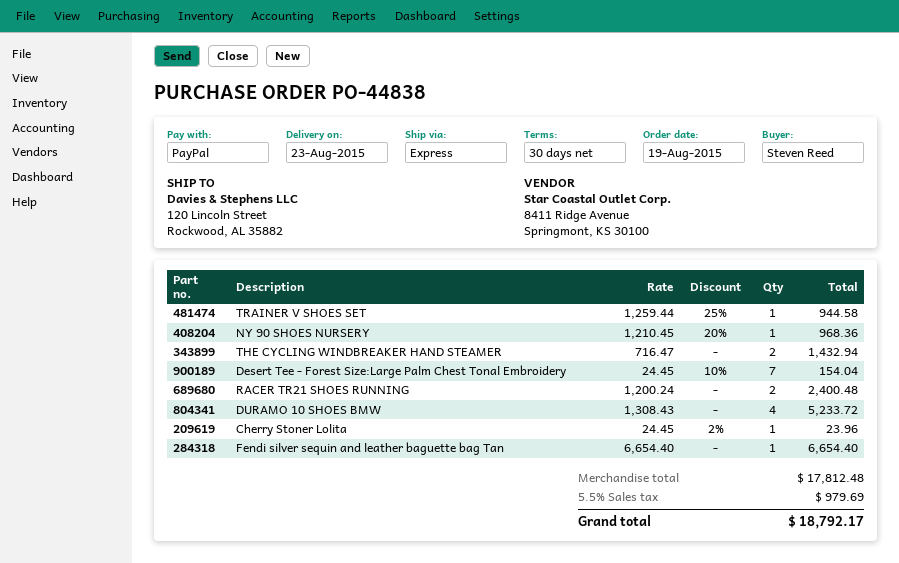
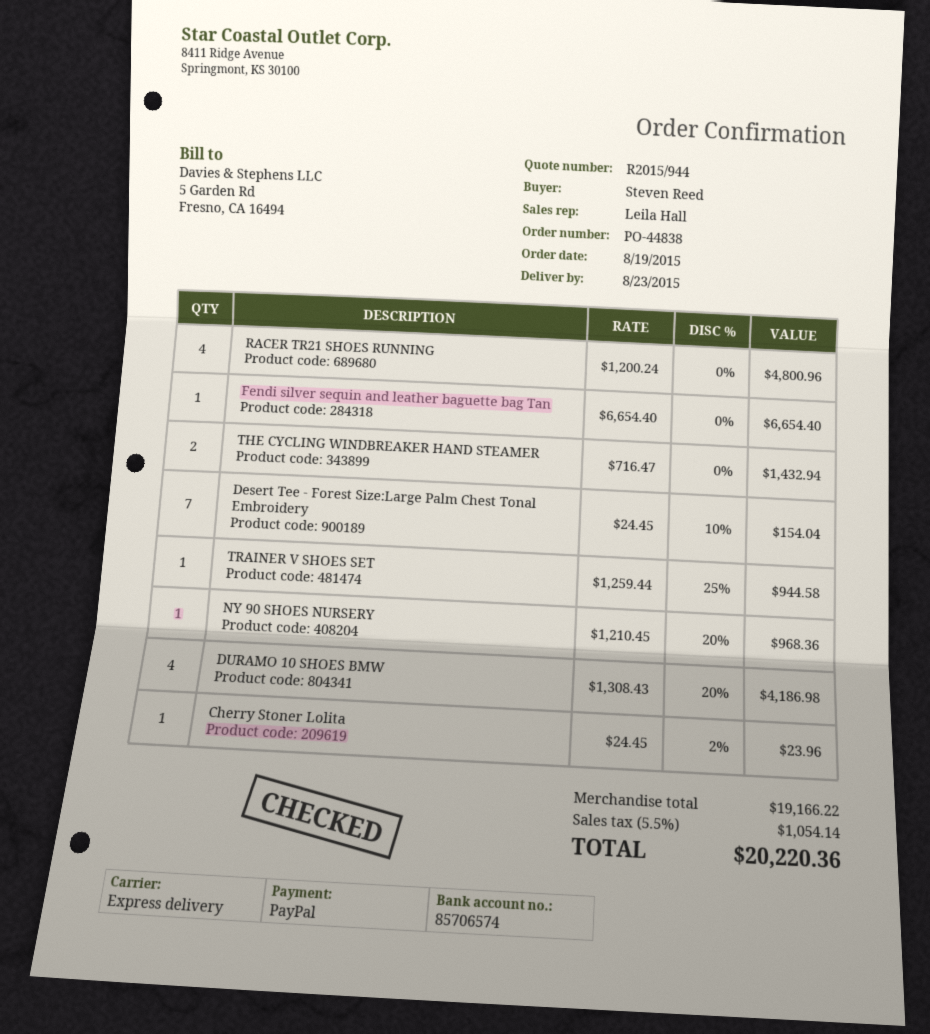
RACER TR21 SHOES RUNNING: 2 x 1200.24 = 2400.48 -> 4 x 1200.24 = 4800.96
DURAMO 10 SHOES BMW: 4 x 1308.43 = 5233.72 -> 4 x 1308.43 - 20% = 4186.98
subtotal: 17812.48 -> 19166.22
tax: 5.5% = 979.69 -> 5.5% = 1054.14
total: 18792.17 -> 20220.36

